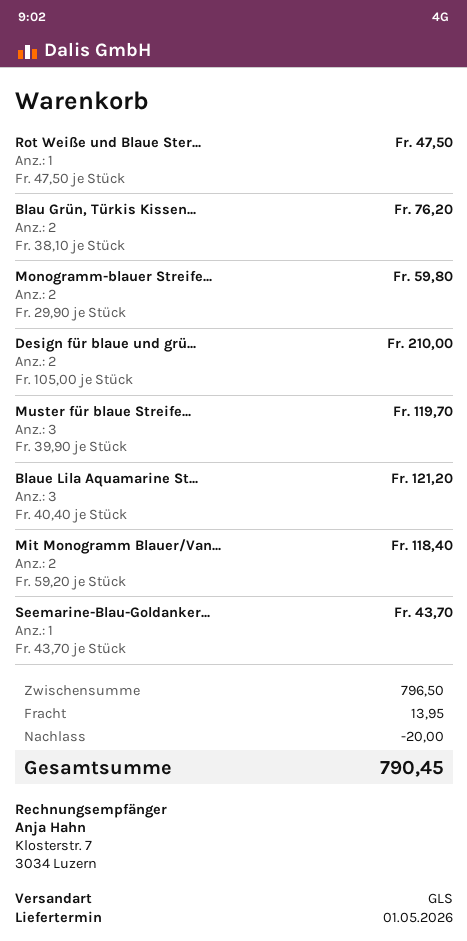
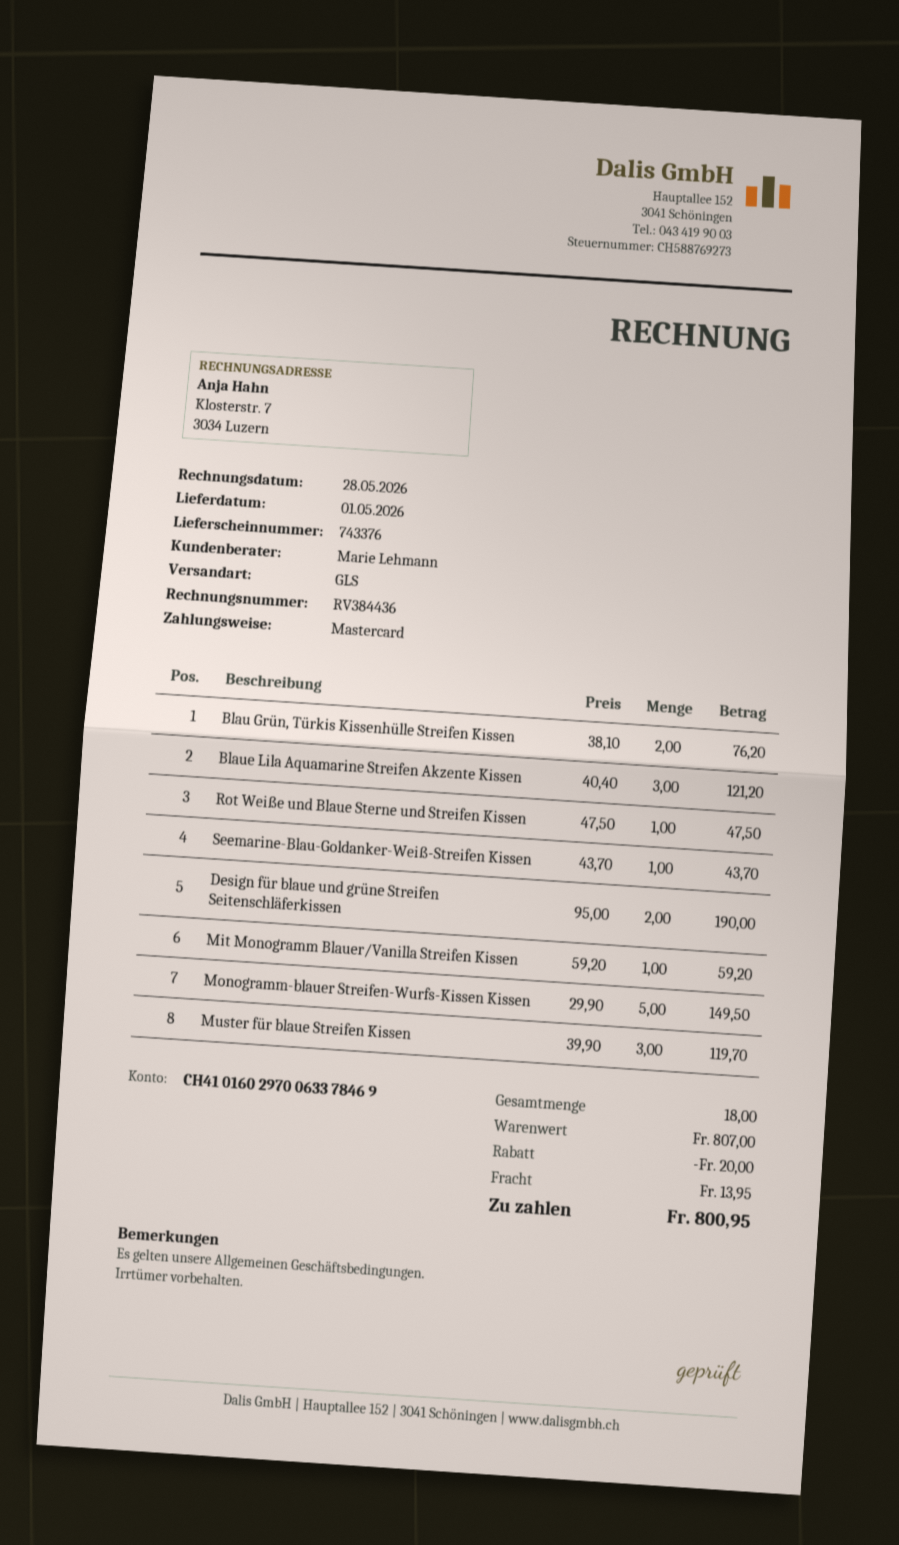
Monogramm-blauer Streife...: 2 x 29.90 = 59.80 -> 5 x 29.90 = 149.50
Design für blaue und grü...: 2 x 105.00 = 210.00 -> 2 x 95.00 = 190.00
Mit Monogramm Blauer/Van...: 2 x 59.20 = 118.40 -> 1 x 59.20 = 59.20
subtotal: 796.50 -> 807.00
total: 790.45 -> 800.95

